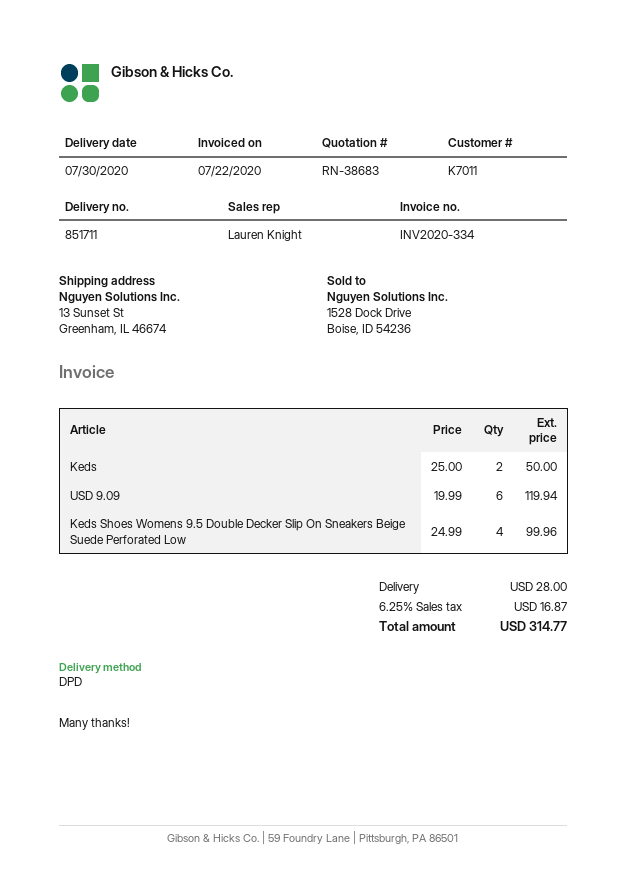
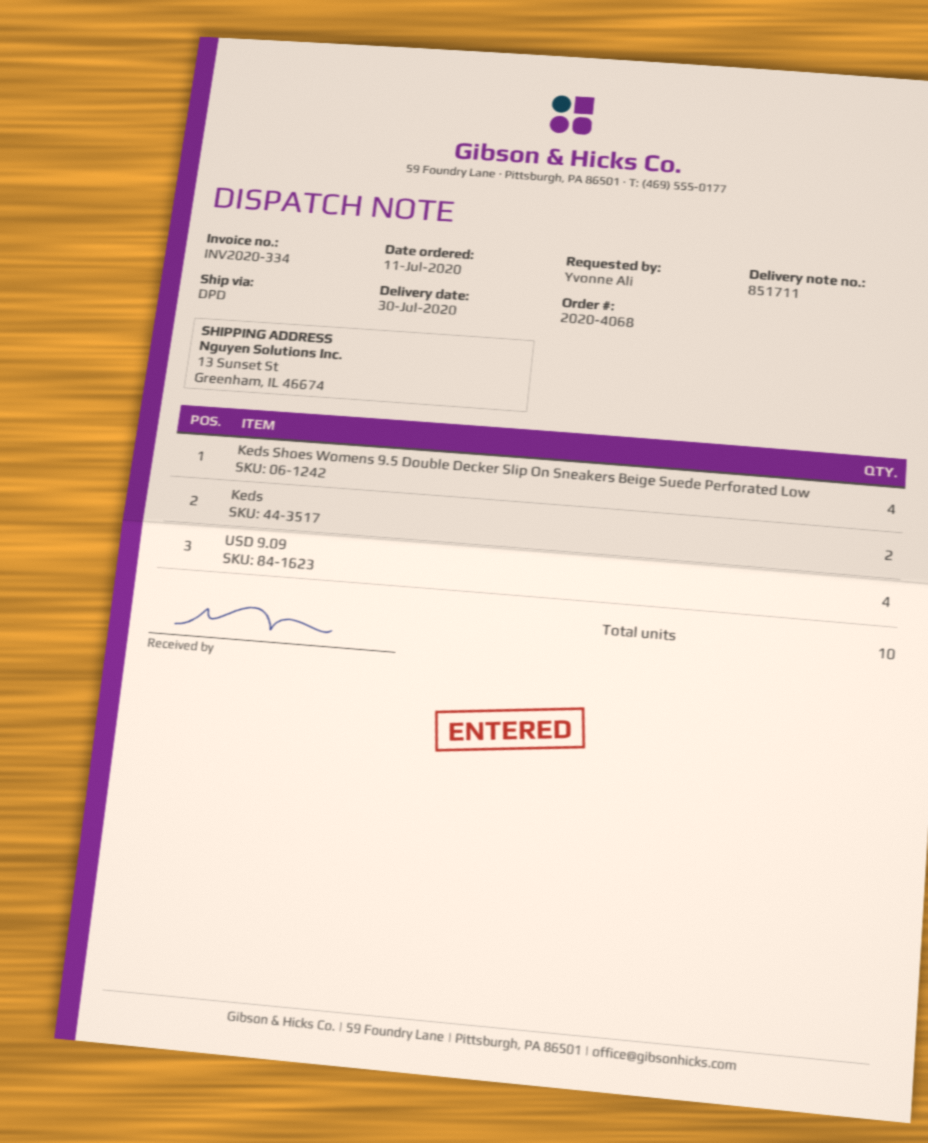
USD 9.09: 6 -> 4

